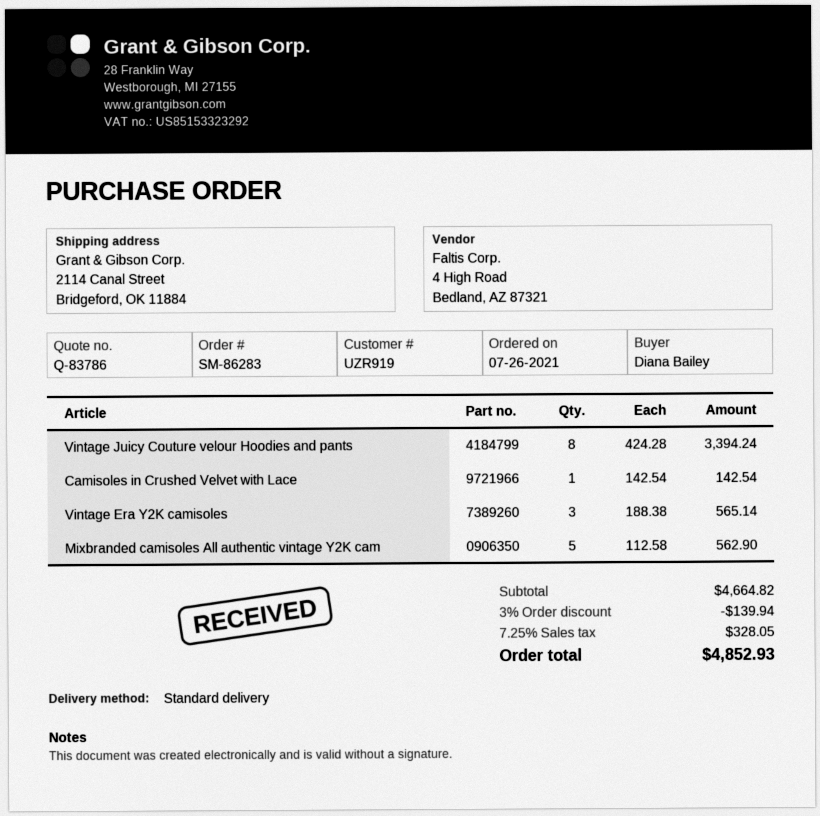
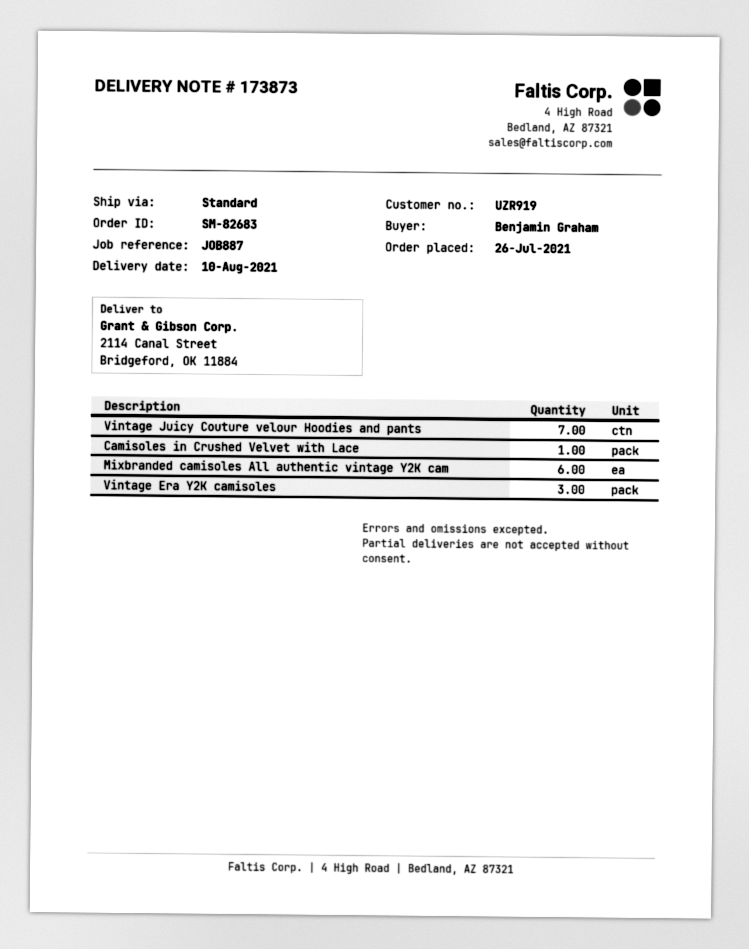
order number: SM-86283 -> SM-82683
ordered by: Diana Bailey -> Benjamin Graham
Vintage Juicy Couture velour Hoodies and pants: 8 -> 7
Mixbranded camisoles All authentic vintage Y2K cam: 5 -> 6

